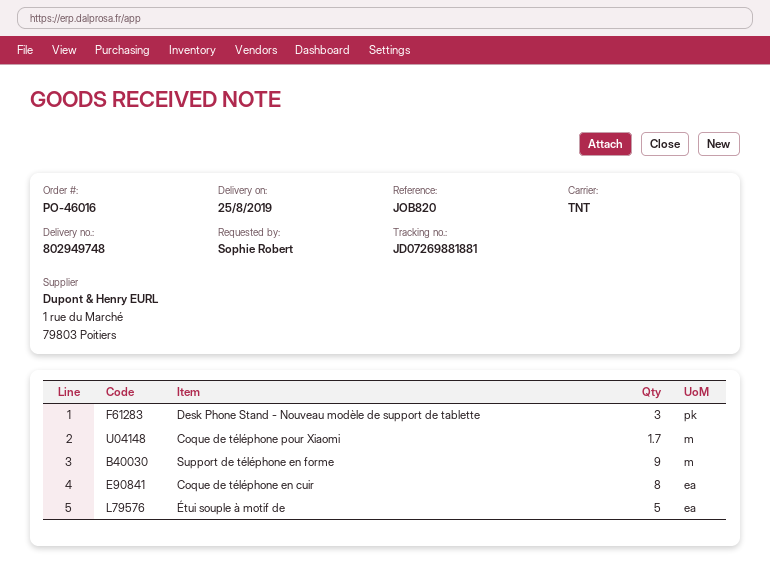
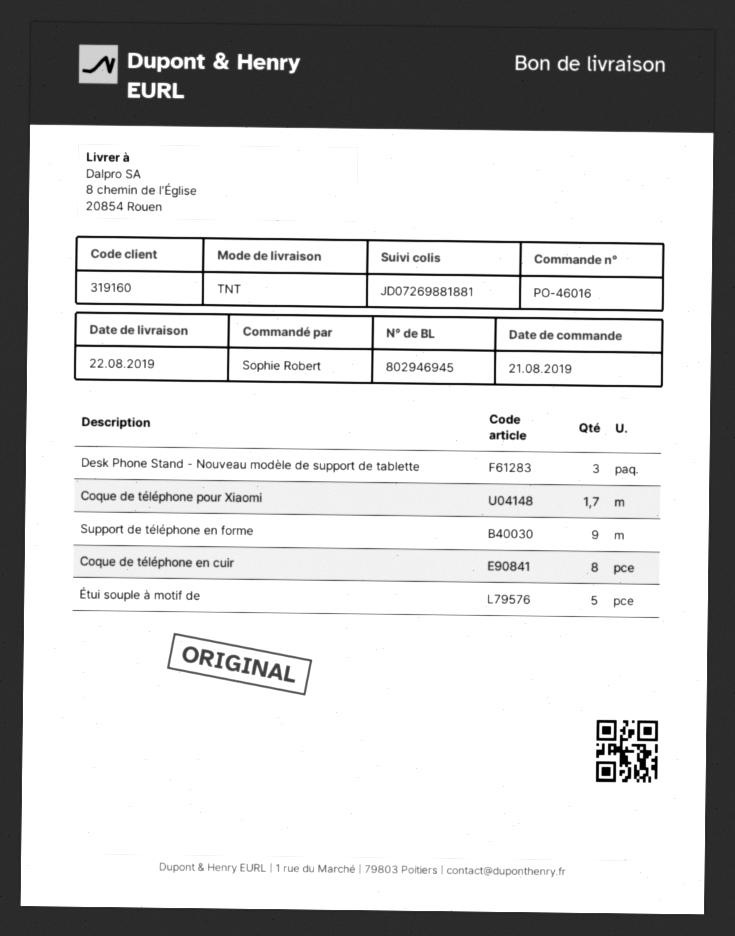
delivery note number: 802949748 -> 802946945
delivery date: 2019-08-25 -> 2019-08-22

